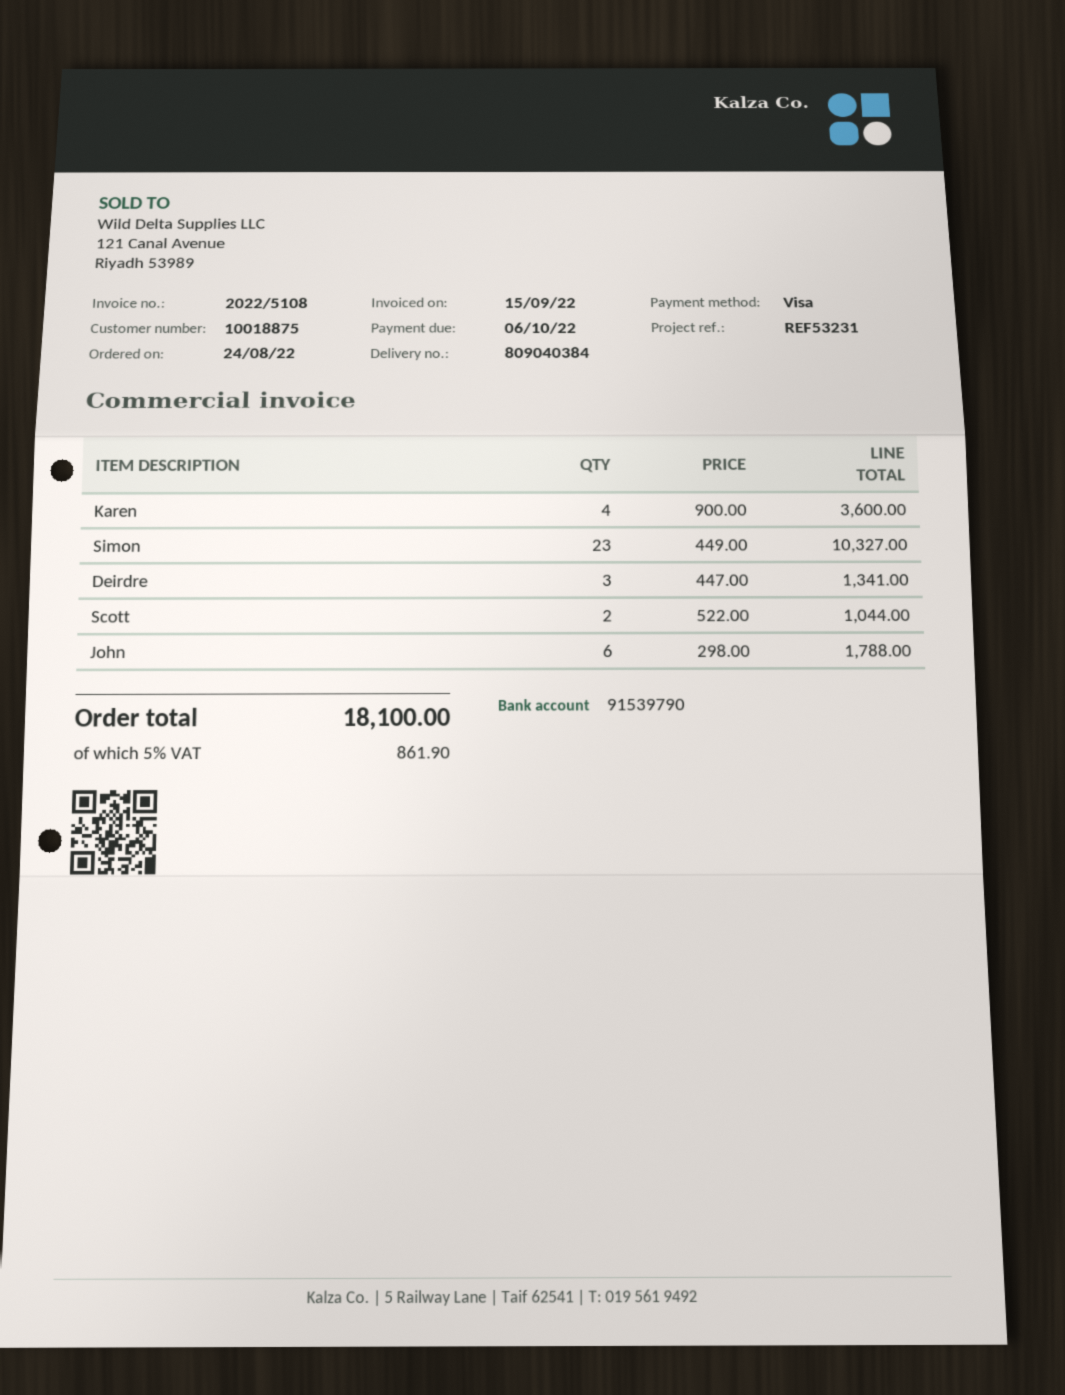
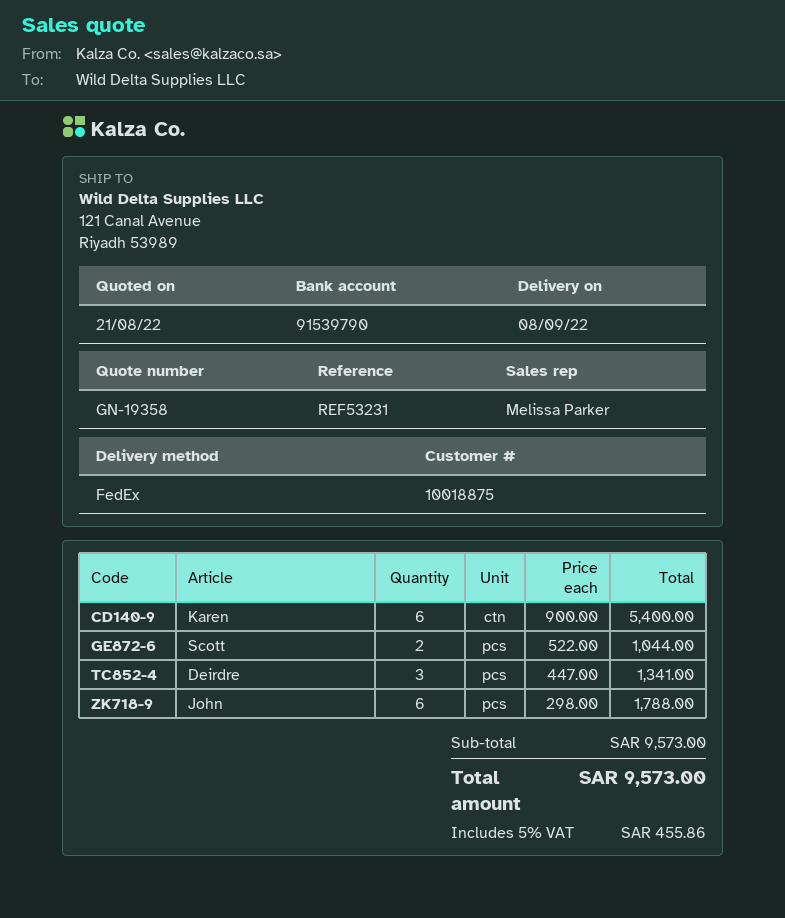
Karen: 4 x 900.00 = 3600.00 -> 6 x 900.00 = 5400.00
Simon: 23 x 449.00 = 10327.00 -> none
tax: 5% = 861.90 -> 5% = 455.86
total: 18100.00 -> 9573.00

